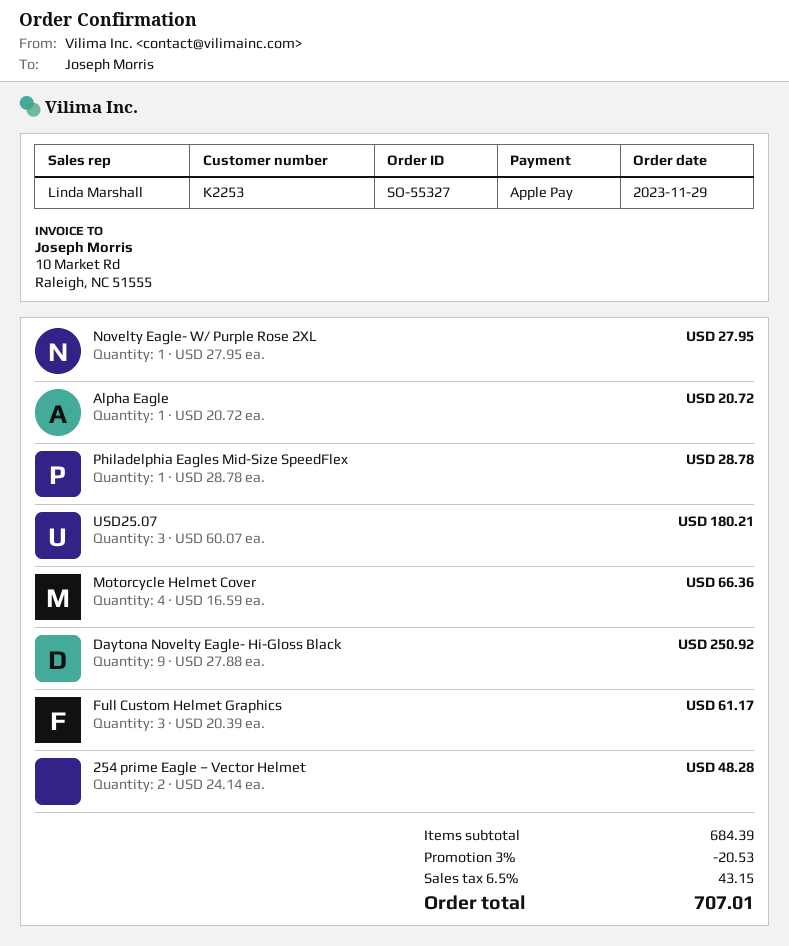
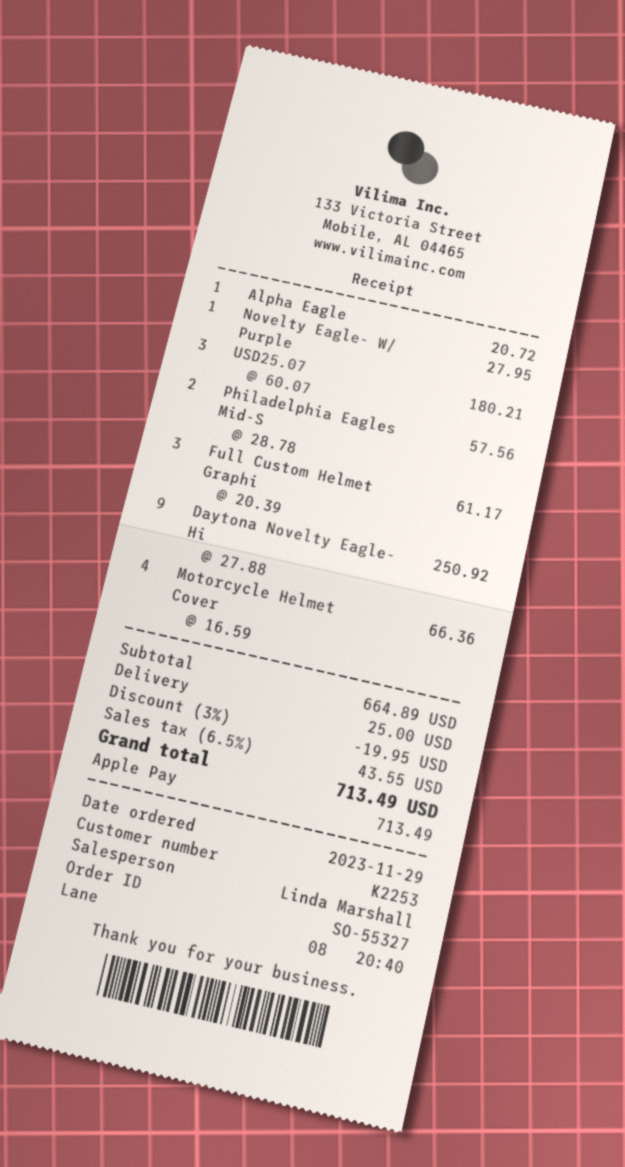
Philadelphia Eagles Mid-Size SpeedFlex: 1 x 28.78 = 28.78 -> 2 x 28.78 = 57.56
254 prime Eagle – Vector Helmet: 2 x 24.14 = 48.28 -> none
subtotal: 684.39 -> 664.89
discount: 3% = 20.53 -> 3% = 19.95
shipping: none -> 25.00
tax: 6.5% = 43.15 -> 6.5% = 43.55
total: 707.01 -> 713.49

